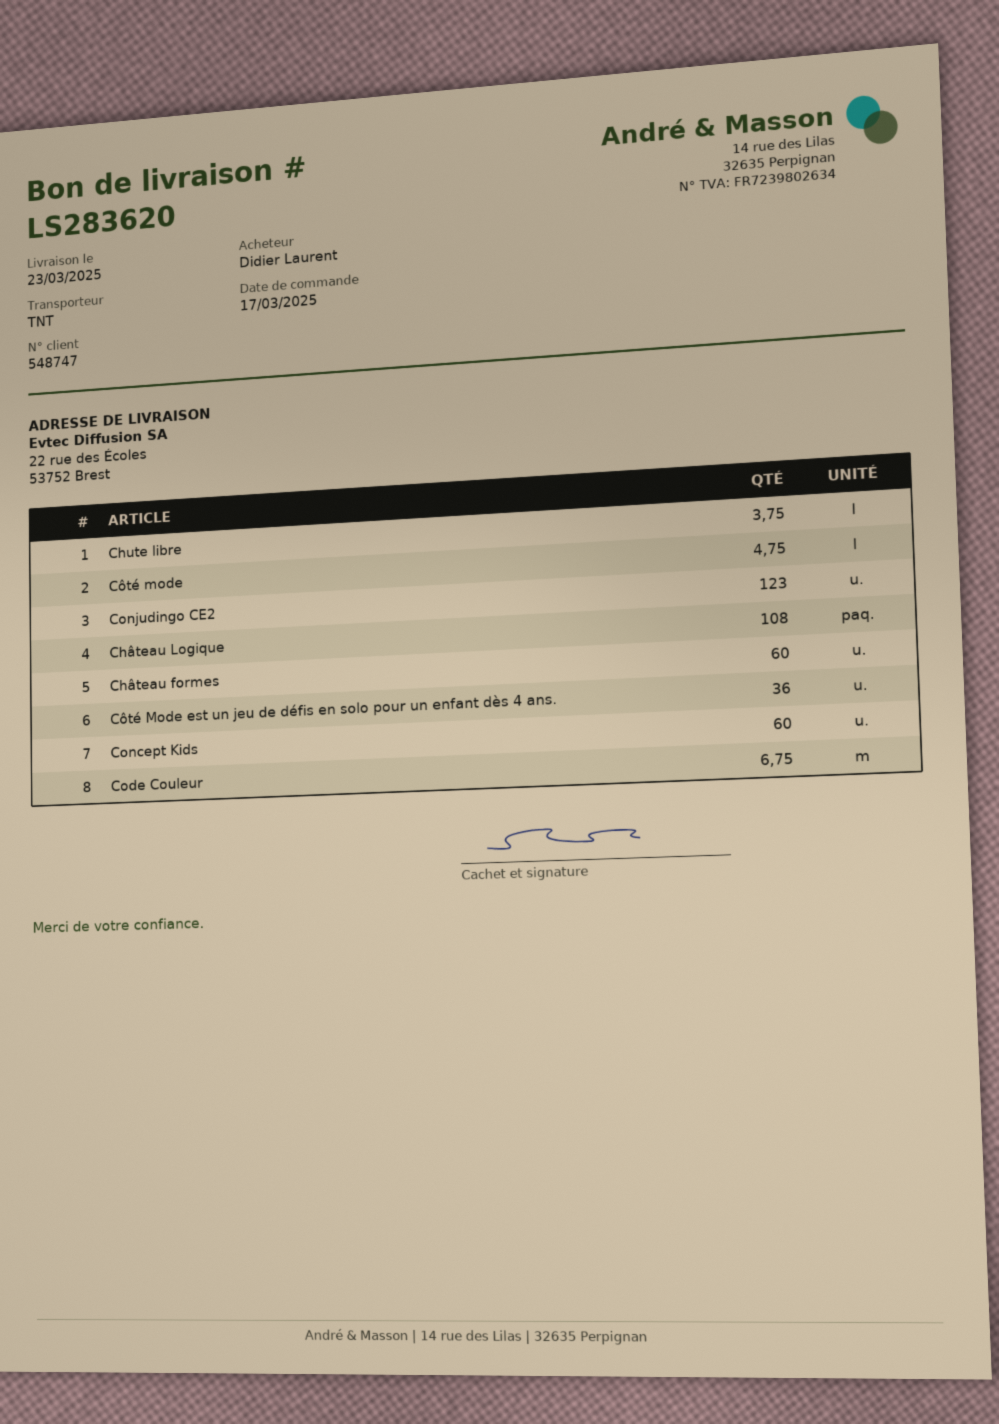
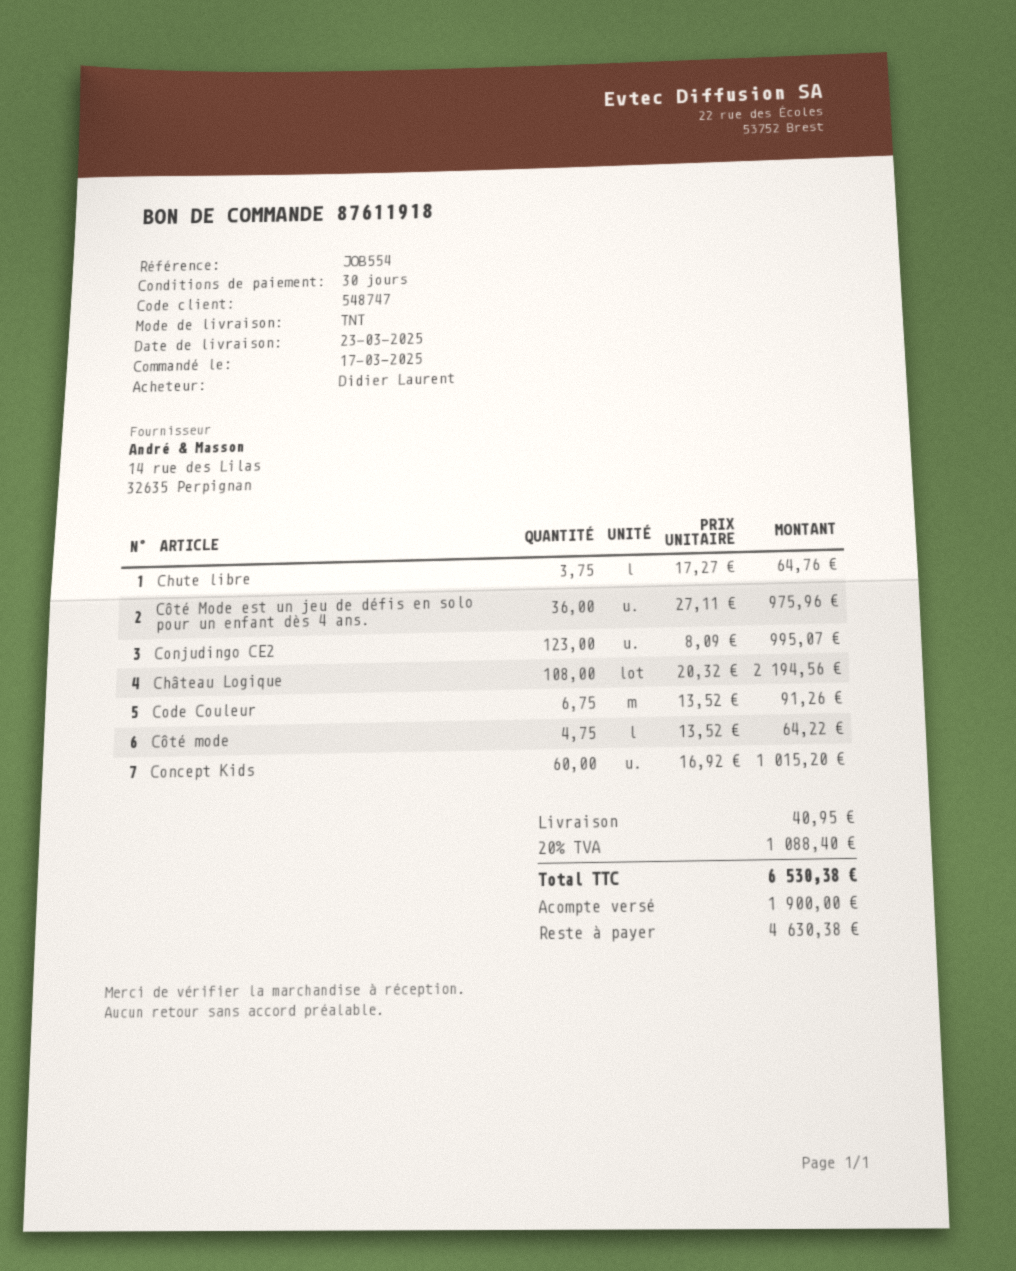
Château formes: 60 -> none

